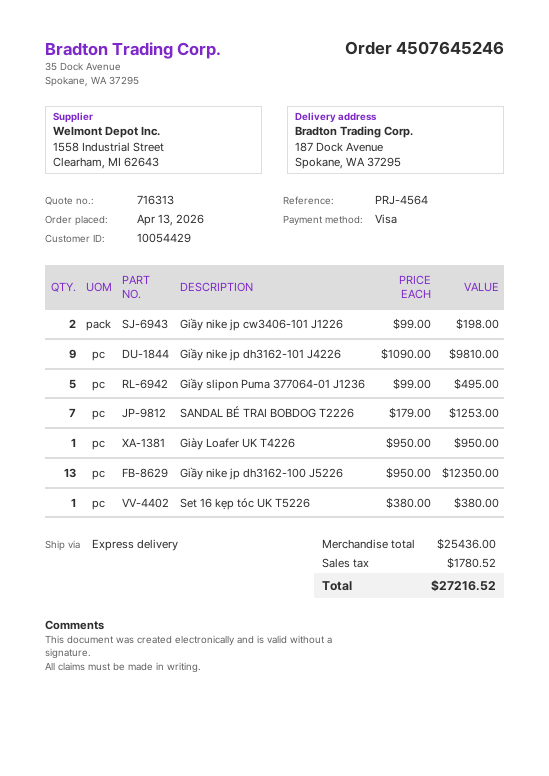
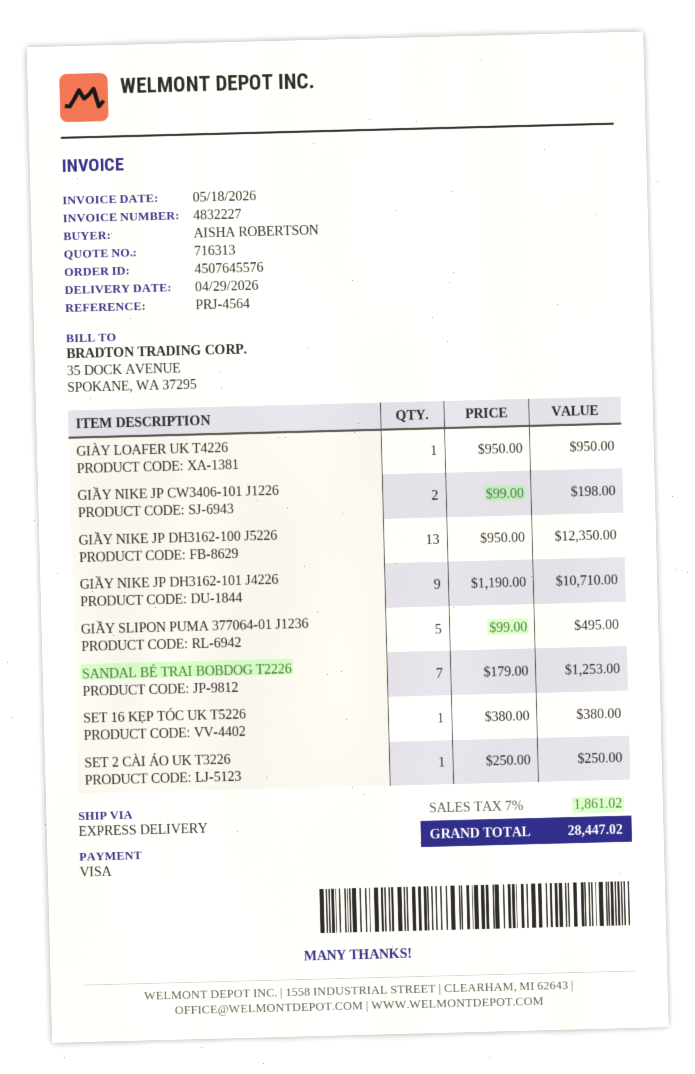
order number: 4507645246 -> 4507645576
Giầy nike jp dh3162-101 J4226: 9 x 1090.00 = 9810.00 -> 9 x 1190.00 = 10710.00
SET 2 CÀI ÁO UK T3226: none -> 1 x 250.00 = 250.00
tax: 1780.52 -> 1861.02
total: 27216.52 -> 28447.02

